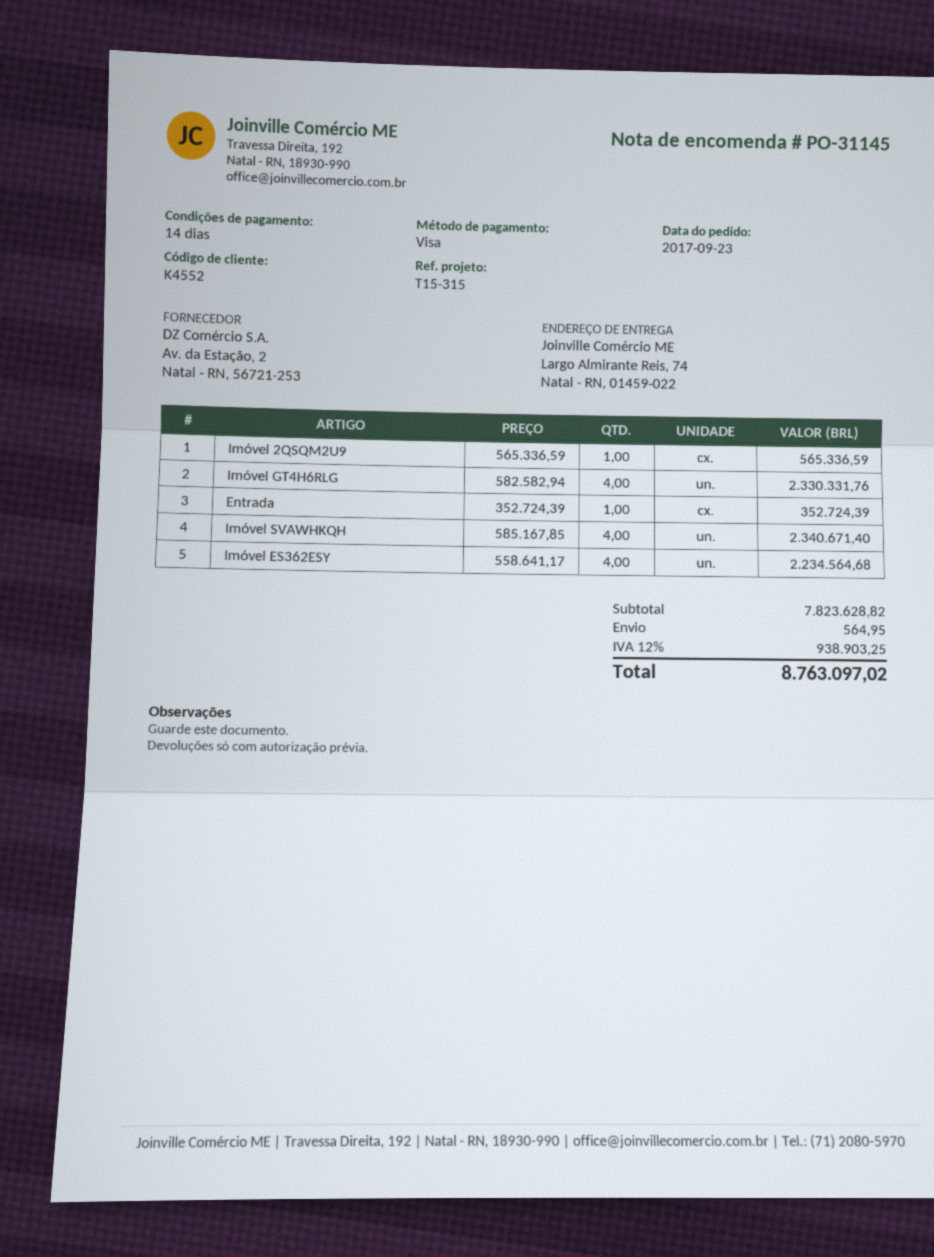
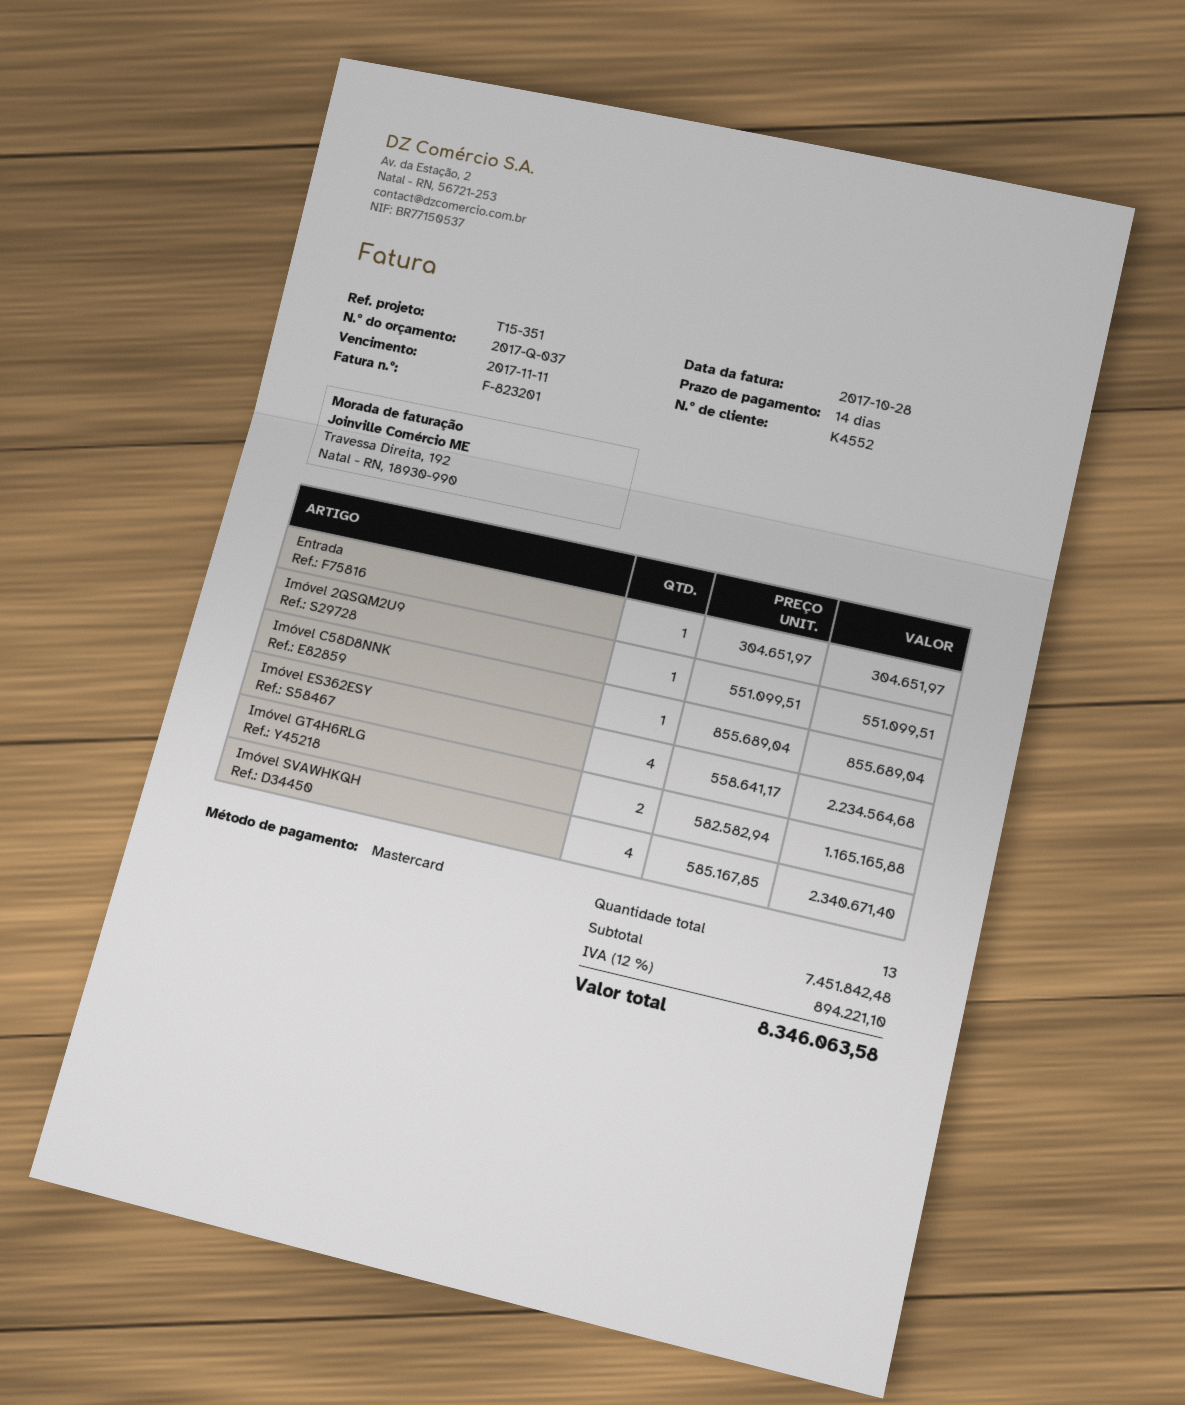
reference: T15-315 -> T15-351
payment method: Visa -> Mastercard
Imóvel 2QSQM2U9: 1 x 565336.59 = 565336.59 -> 1 x 551099.51 = 551099.51
Imóvel GT4H6RLG: 4 x 582582.94 = 2330331.76 -> 2 x 582582.94 = 1165165.88
Entrada: 1 x 352724.39 = 352724.39 -> 1 x 304651.97 = 304651.97
Imóvel C58D8NNK: none -> 1 x 855689.04 = 855689.04
subtotal: 7823628.82 -> 7451842.48
shipping: 564.95 -> none
tax: 12% = 938903.25 -> 12% = 894221.10
total: 8763097.02 -> 8346063.58

